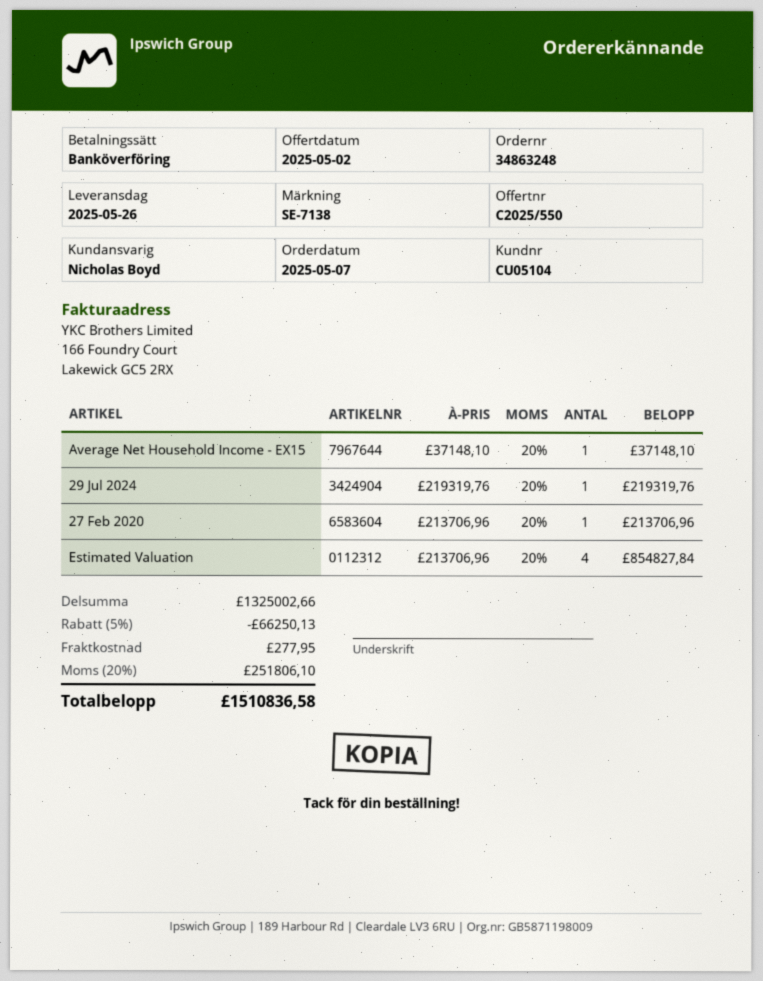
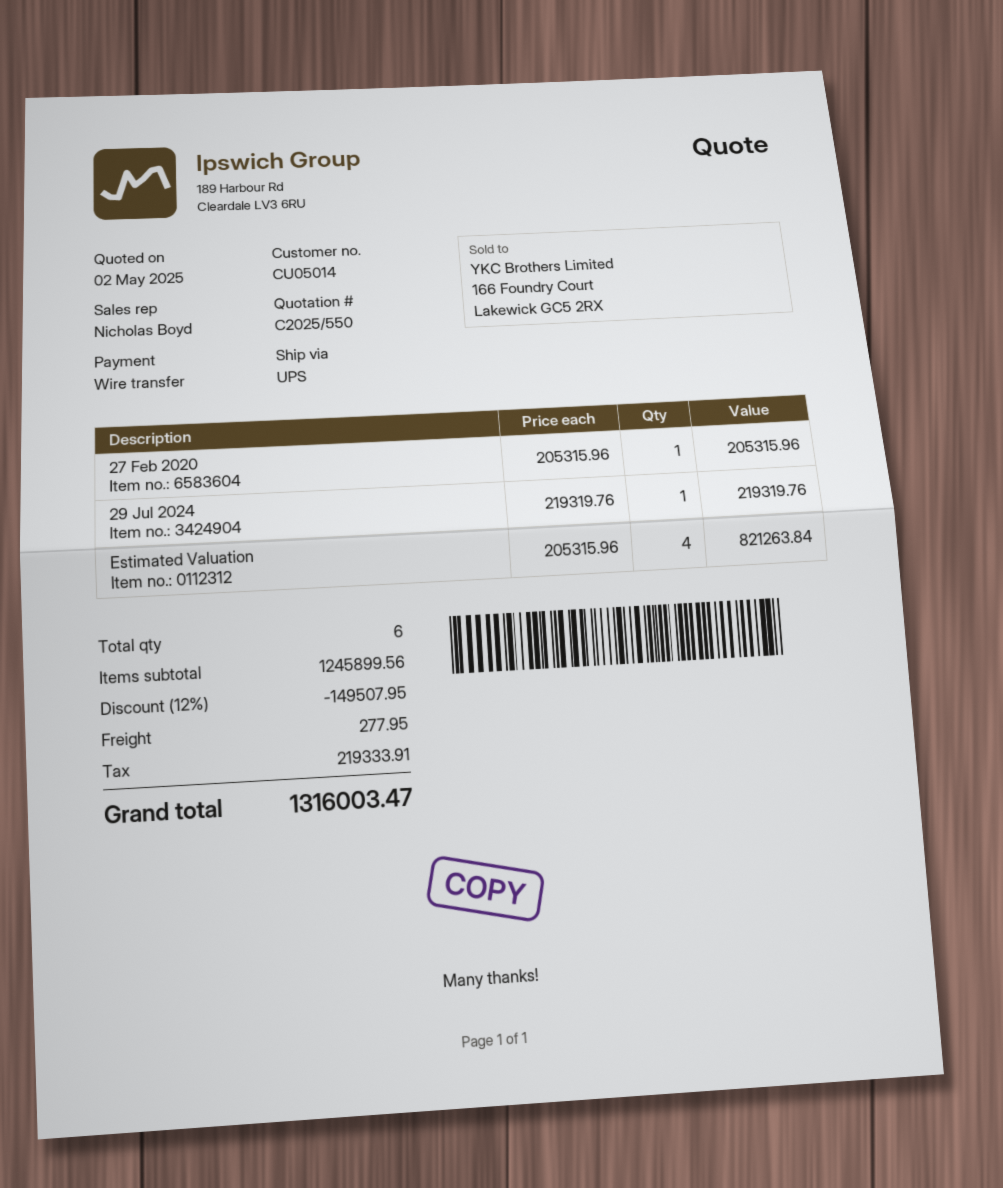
customer number: CU05104 -> CU05014
Average Net Household Income - EX15: 1 x 37148.10 = 37148.10 -> none
27 Feb 2020: 1 x 213706.96 = 213706.96 -> 1 x 205315.96 = 205315.96
Estimated Valuation: 4 x 213706.96 = 854827.84 -> 4 x 205315.96 = 821263.84
subtotal: 1325002.66 -> 1245899.56
discount: 5% = 66250.13 -> 12% = 149507.95
tax: 251806.10 -> 219333.91
total: 1510836.58 -> 1316003.47

